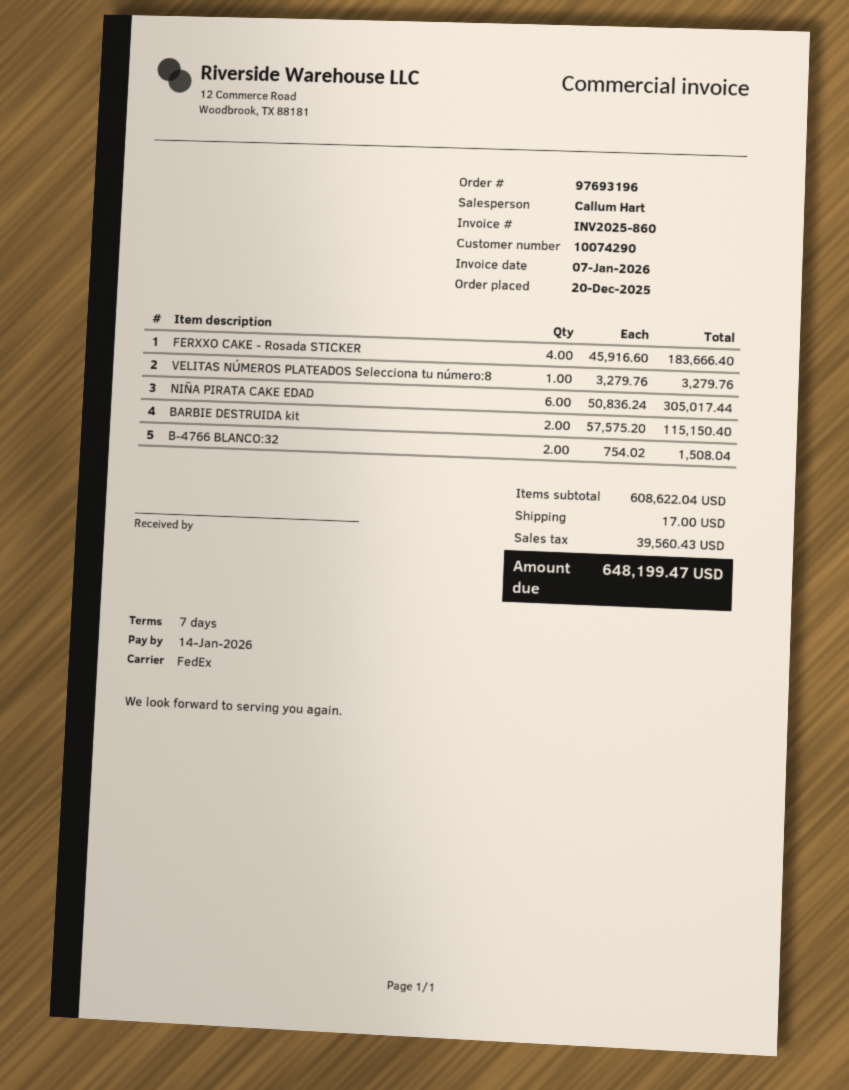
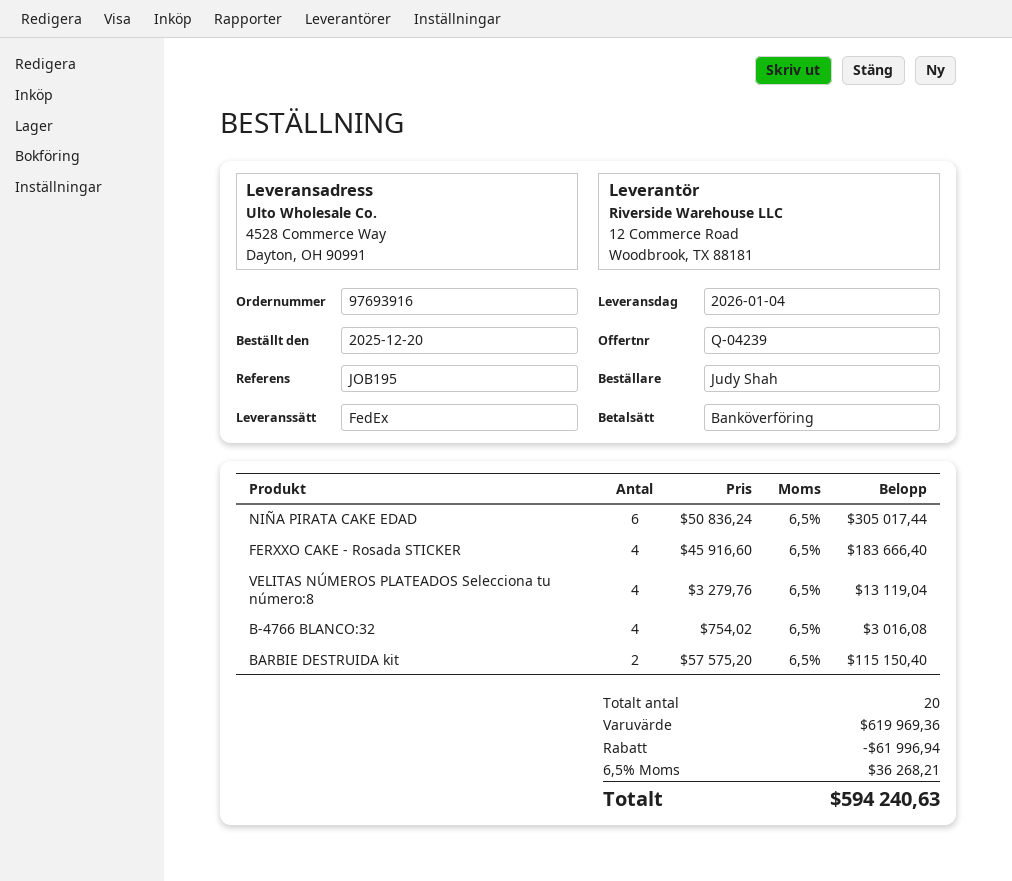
order number: 97693196 -> 97693916
VELITAS NÚMEROS PLATEADOS Selecciona tu número:8: 1 x 3279.76 = 3279.76 -> 4 x 3279.76 = 13119.04
B-4766 BLANCO:32: 2 x 754.02 = 1508.04 -> 4 x 754.02 = 3016.08
subtotal: 608622.04 -> 619969.36
discount: none -> 61996.94
shipping: 17.00 -> none
tax: 39560.43 -> 36268.21
total: 648199.47 -> 594240.63

